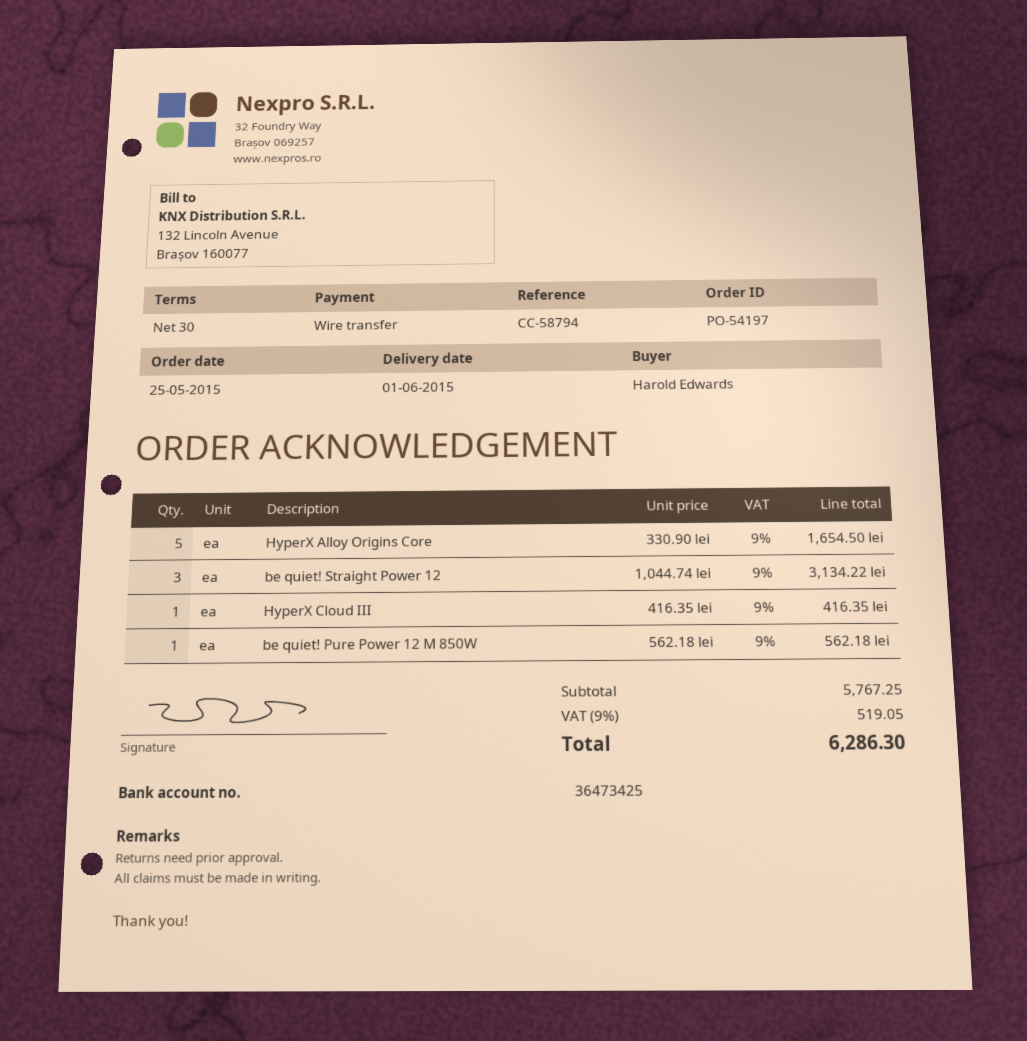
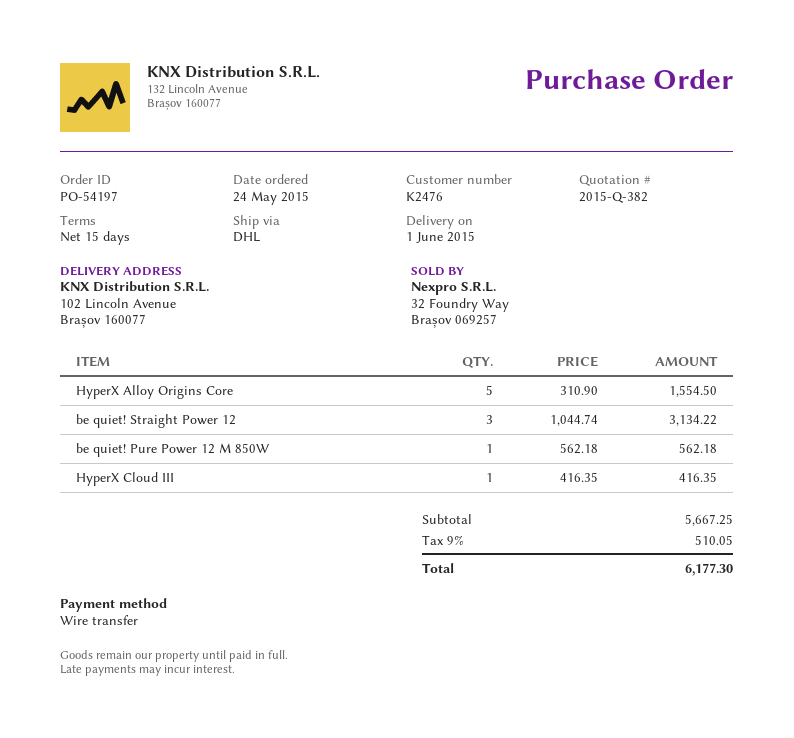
order date: 2015-05-25 -> 2015-05-24
payment terms: 30 days -> 15 days
HyperX Alloy Origins Core: 5 x 330.90 = 1654.50 -> 5 x 310.90 = 1554.50
subtotal: 5767.25 -> 5667.25
tax: 9% = 519.05 -> 9% = 510.05
total: 6286.30 -> 6177.30

